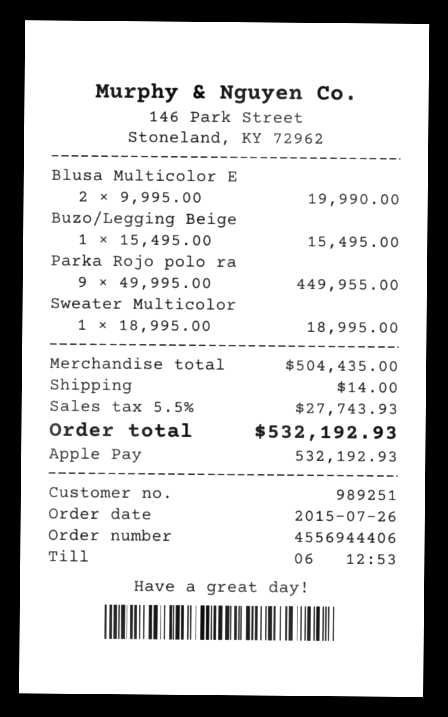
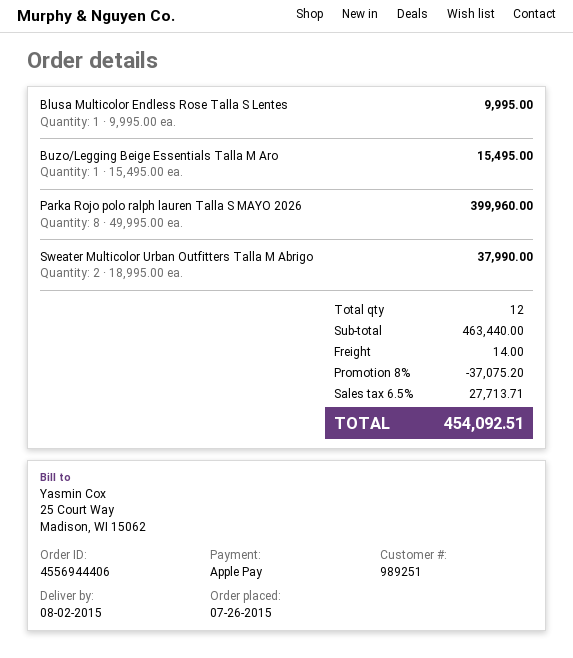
Blusa Multicolor E: 2 x 9995.00 = 19990.00 -> 1 x 9995.00 = 9995.00
Parka Rojo polo ra: 9 x 49995.00 = 449955.00 -> 8 x 49995.00 = 399960.00
Sweater Multicolor: 1 x 18995.00 = 18995.00 -> 2 x 18995.00 = 37990.00
subtotal: 504435.00 -> 463440.00
discount: none -> 8% = 37075.20
tax: 5.5% = 27743.93 -> 6.5% = 27713.71
total: 532192.93 -> 454092.51

